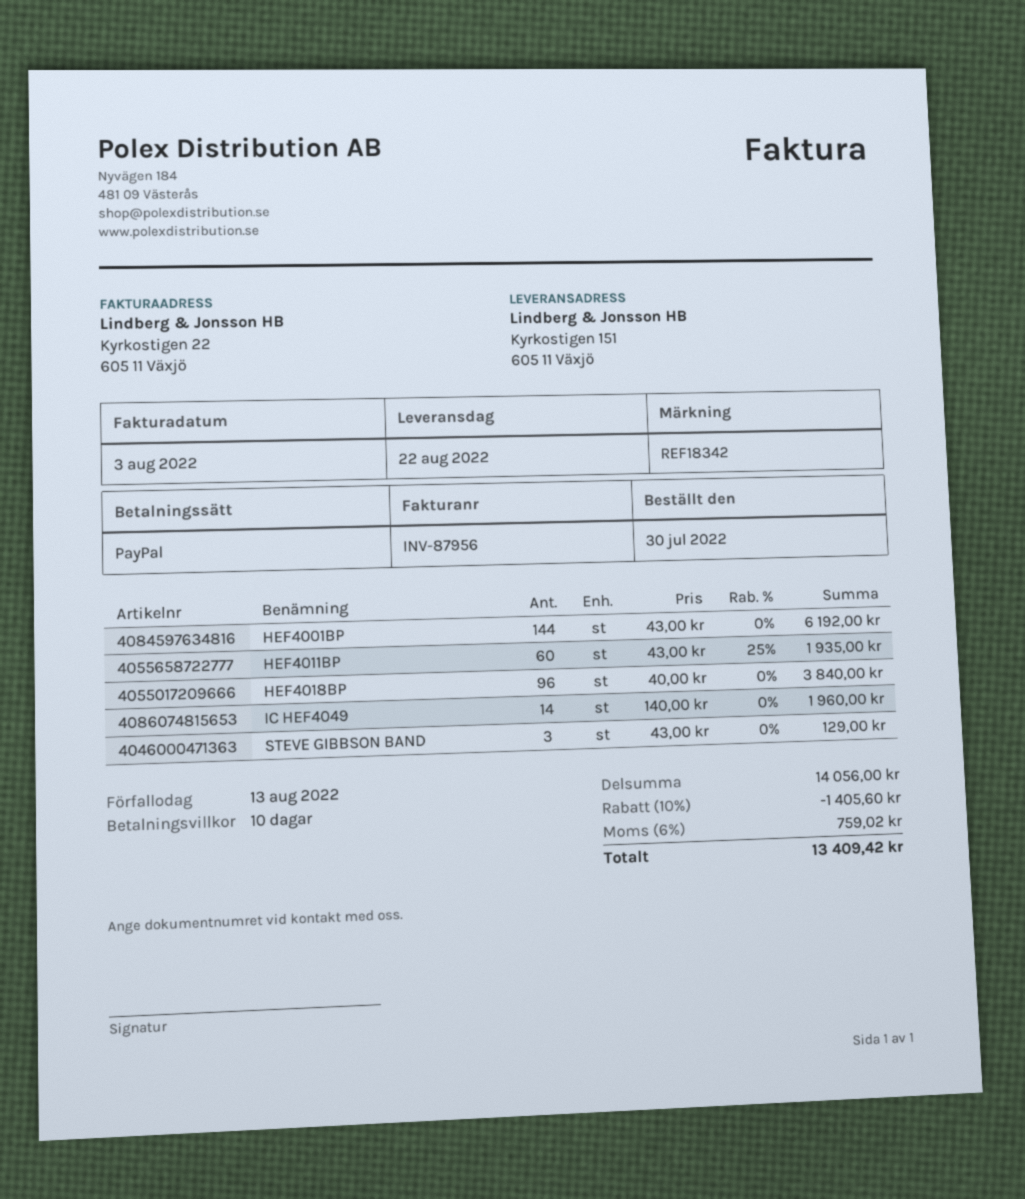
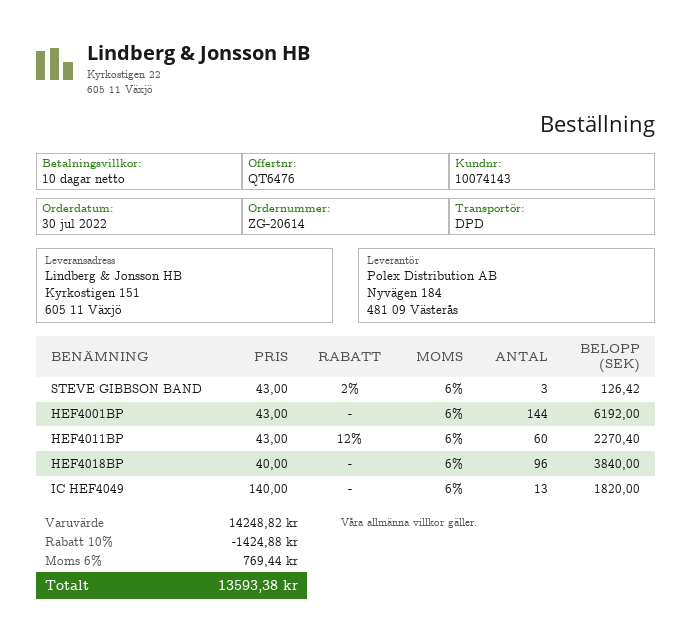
HEF4011BP: 60 x 43.00 - 25% = 1935.00 -> 60 x 43.00 - 12% = 2270.40
IC HEF4049: 14 x 140.00 = 1960.00 -> 13 x 140.00 = 1820.00
STEVE GIBBSON BAND: 3 x 43.00 = 129.00 -> 3 x 43.00 - 2% = 126.42
subtotal: 14056.00 -> 14248.82
discount: 10% = 1405.60 -> 10% = 1424.88
tax: 6% = 759.02 -> 6% = 769.44
total: 13409.42 -> 13593.38

